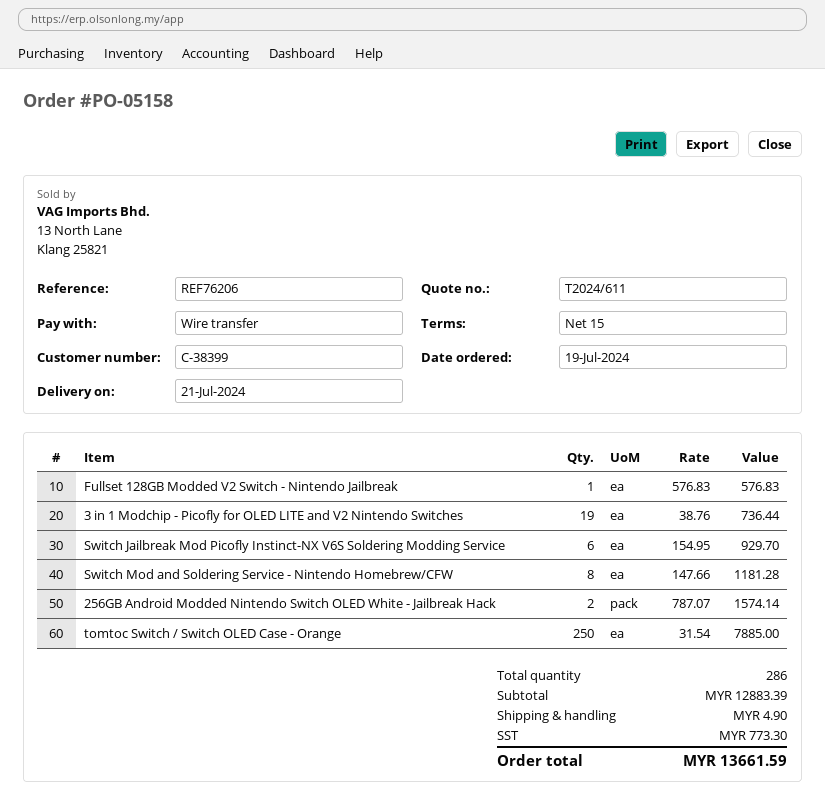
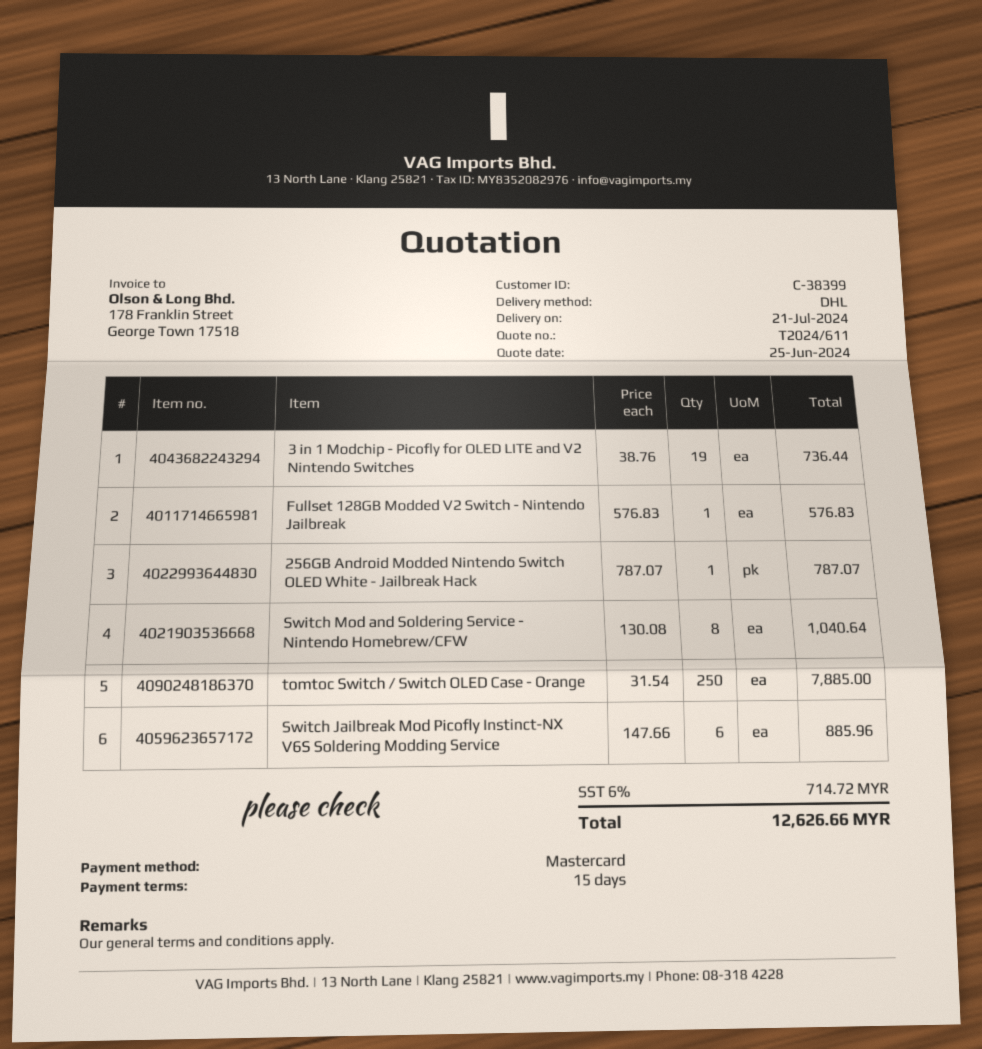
payment method: bank transfer -> Mastercard
Switch Jailbreak Mod Picofly Instinct-NX V6S Soldering Modding Service: 6 x 154.95 = 929.70 -> 6 x 147.66 = 885.96
Switch Mod and Soldering Service - Nintendo Homebrew/CFW: 8 x 147.66 = 1181.28 -> 8 x 130.08 = 1040.64
256GB Android Modded Nintendo Switch OLED White - Jailbreak Hack: 2 x 787.07 = 1574.14 -> 1 x 787.07 = 787.07
shipping: 4.90 -> none
tax: 773.30 -> 714.72
total: 13661.59 -> 12626.66

